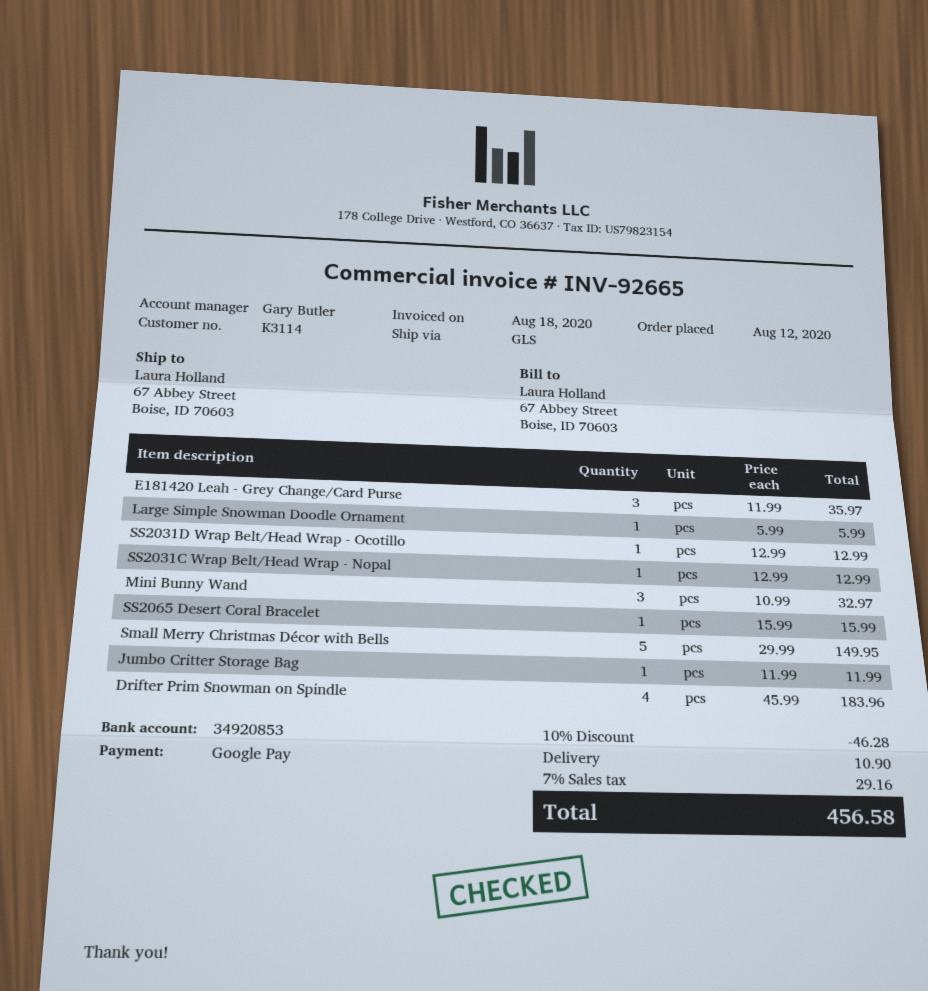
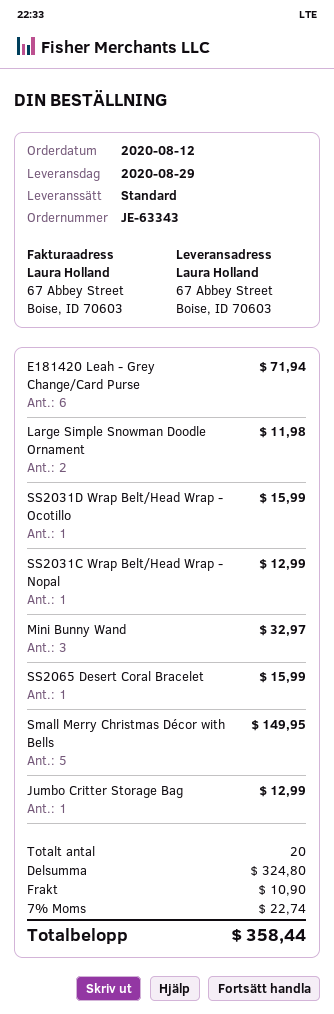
shipping method: GLS -> standard
E181420 Leah - Grey Change/Card Purse: 3 for 35.97 -> 6 for 71.94
Large Simple Snowman Doodle Ornament: 1 for 5.99 -> 2 for 11.98
SS2031D Wrap Belt/Head Wrap - Ocotillo: 1 for 12.99 -> 1 for 15.99
Jumbo Critter Storage Bag: 1 for 11.99 -> 1 for 12.99
Drifter Prim Snowman on Spindle: 4 for 183.96 -> none
discount: 10% = 46.28 -> none
tax: 7% = 29.16 -> 7% = 22.74
total: 456.58 -> 358.44

